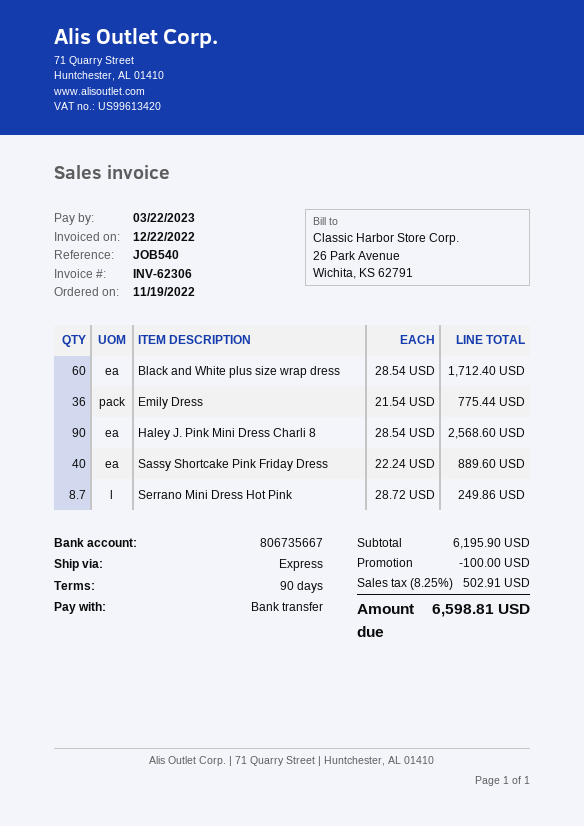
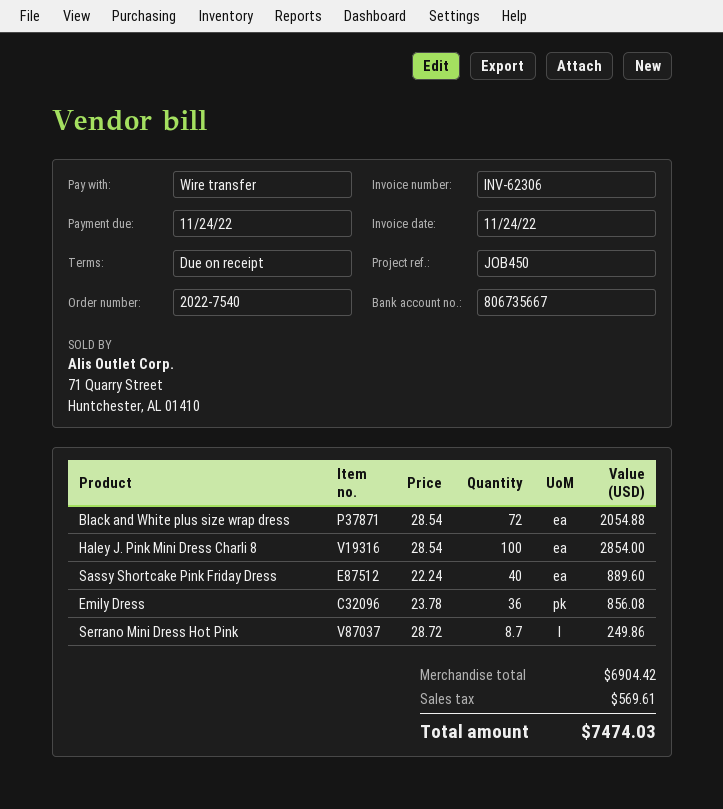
invoice date: 2022-12-22 -> 2022-11-24
payment terms: 90 days -> on receipt
due date: 2023-03-22 -> 2022-11-24
reference: JOB540 -> JOB450
Black and White plus size wrap dress: 60 x 28.54 = 1712.40 -> 72 x 28.54 = 2054.88
Emily Dress: 36 x 21.54 = 775.44 -> 36 x 23.78 = 856.08
Haley J. Pink Mini Dress Charli 8: 90 x 28.54 = 2568.60 -> 100 x 28.54 = 2854.00
subtotal: 6195.90 -> 6904.42
discount: 100.00 -> none
tax: 502.91 -> 569.61
total: 6598.81 -> 7474.03

